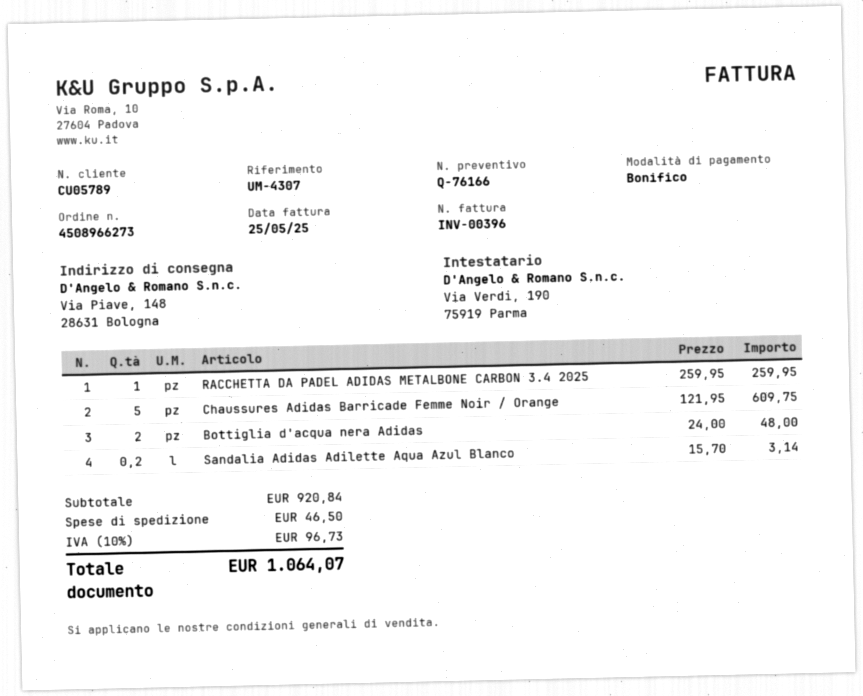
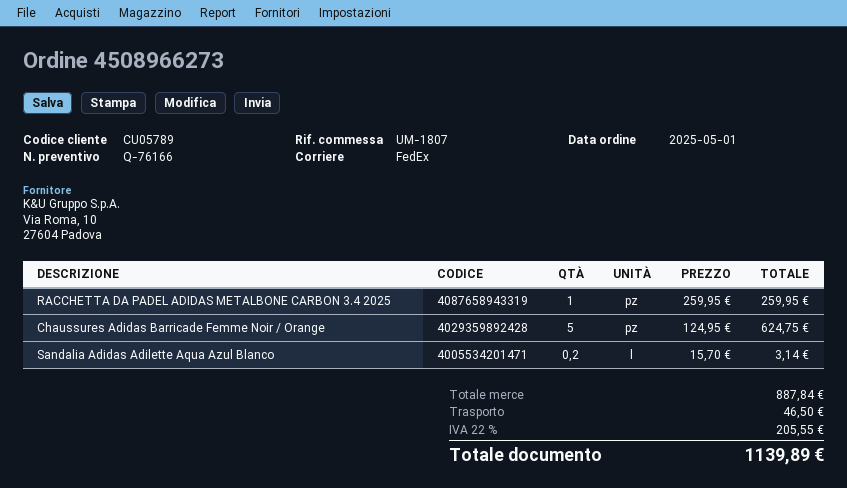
reference: UM-4307 -> UM-1807
Chaussures Adidas Barricade Femme Noir / Orange: 5 x 121.95 = 609.75 -> 5 x 124.95 = 624.75
Bottiglia d'acqua nera Adidas: 2 x 24.00 = 48.00 -> none
subtotal: 920.84 -> 887.84
tax: 10% = 96.73 -> 22% = 205.55
total: 1064.07 -> 1139.89

